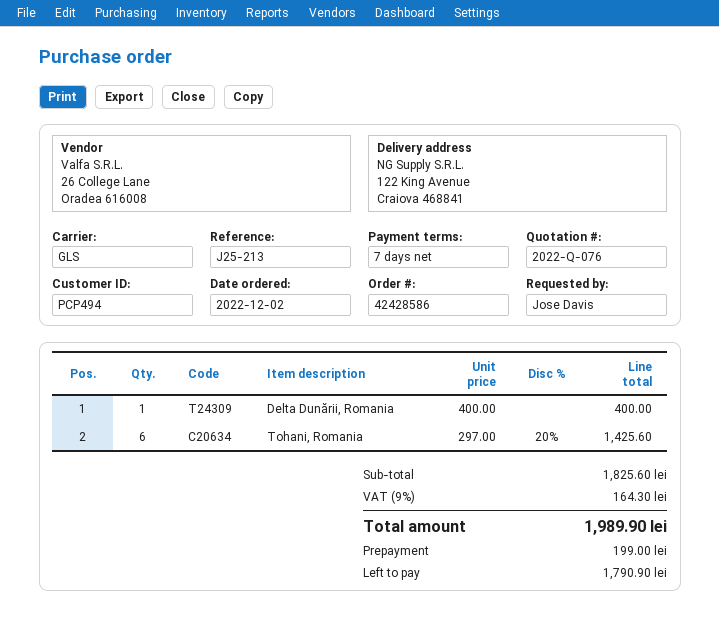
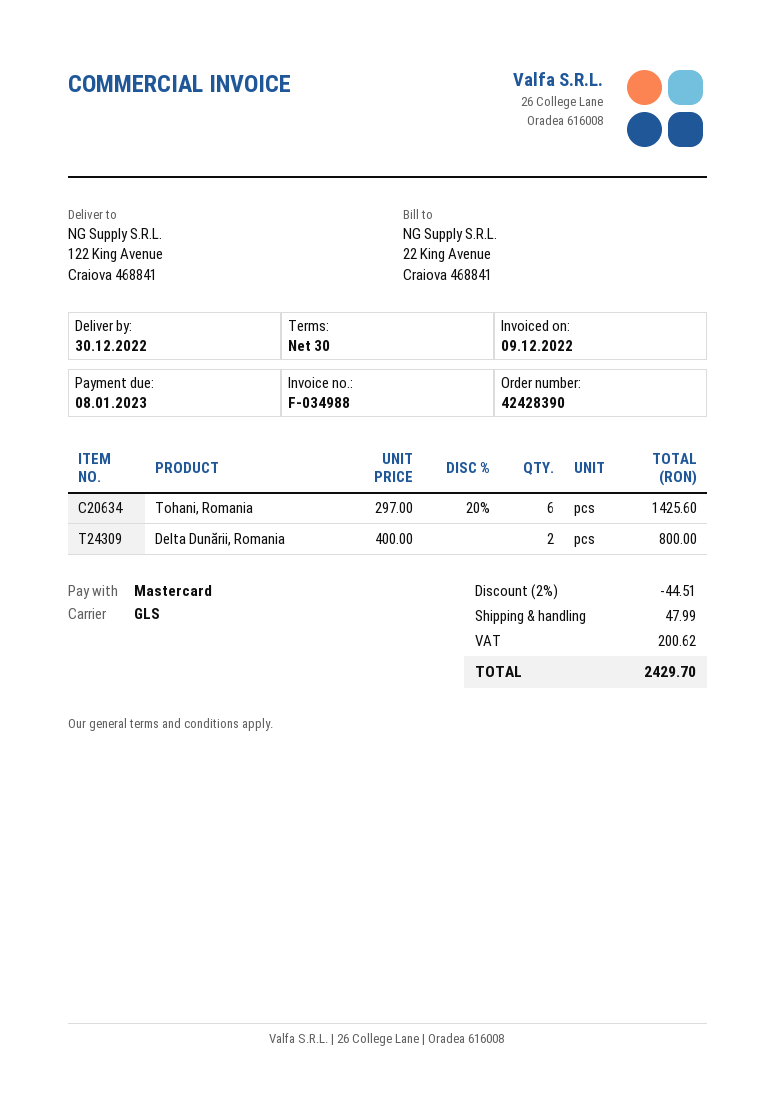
order number: 42428586 -> 42428390
payment terms: 7 days -> 30 days
Delta Dunării, Romania: 1 x 400.00 = 400.00 -> 2 x 400.00 = 800.00
discount: none -> 2% = 44.51
shipping: none -> 47.99
tax: 164.30 -> 200.62
total: 1989.90 -> 2429.70

